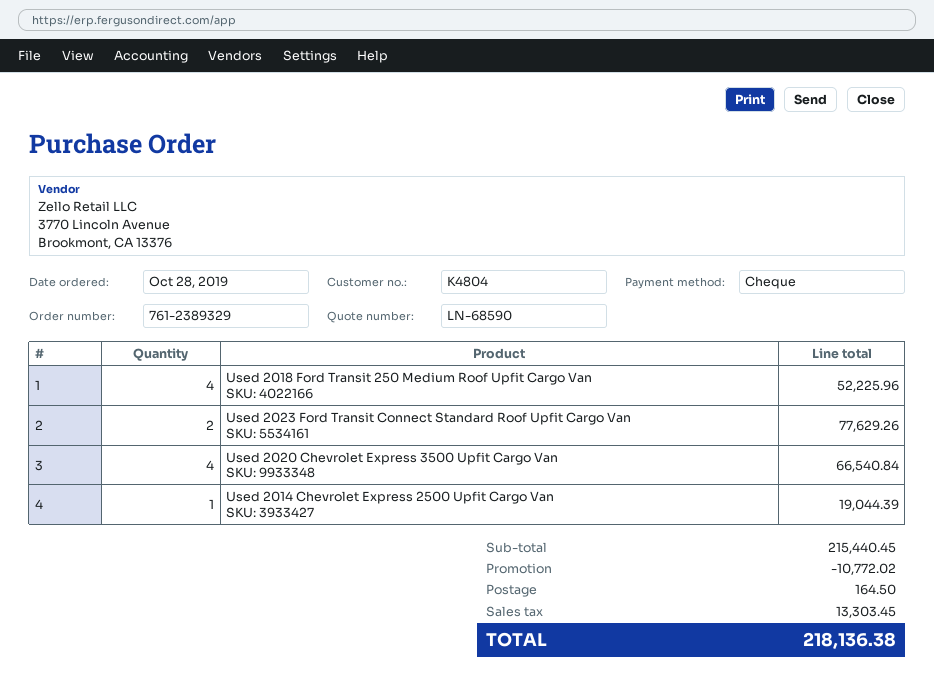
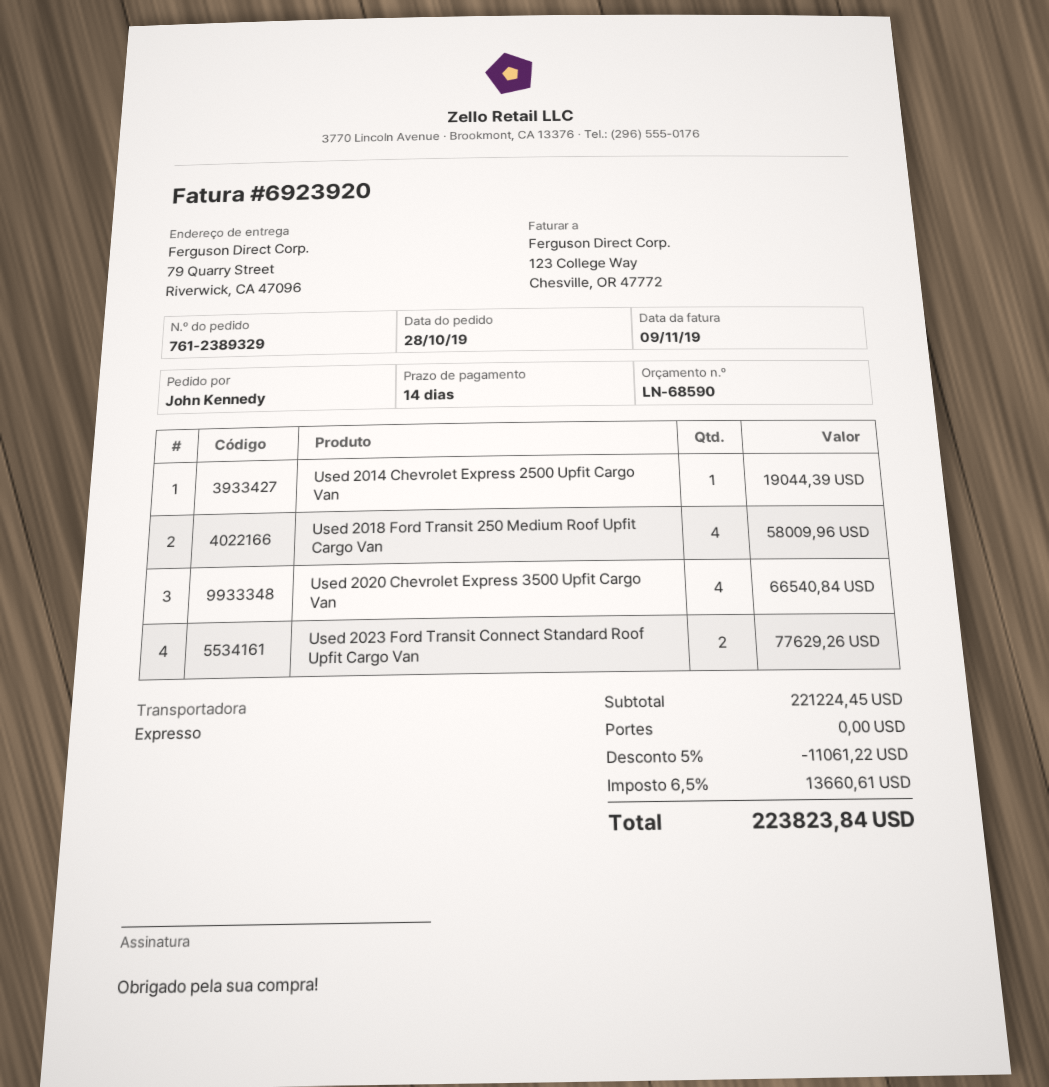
Used 2018 Ford Transit 250 Medium Roof Upfit Cargo Van: 4 for 52225.96 -> 4 for 58009.96
subtotal: 215440.45 -> 221224.45
discount: 10772.02 -> 11061.22
shipping: 164.50 -> 0.00
tax: 13303.45 -> 13660.61
total: 218136.38 -> 223823.84

